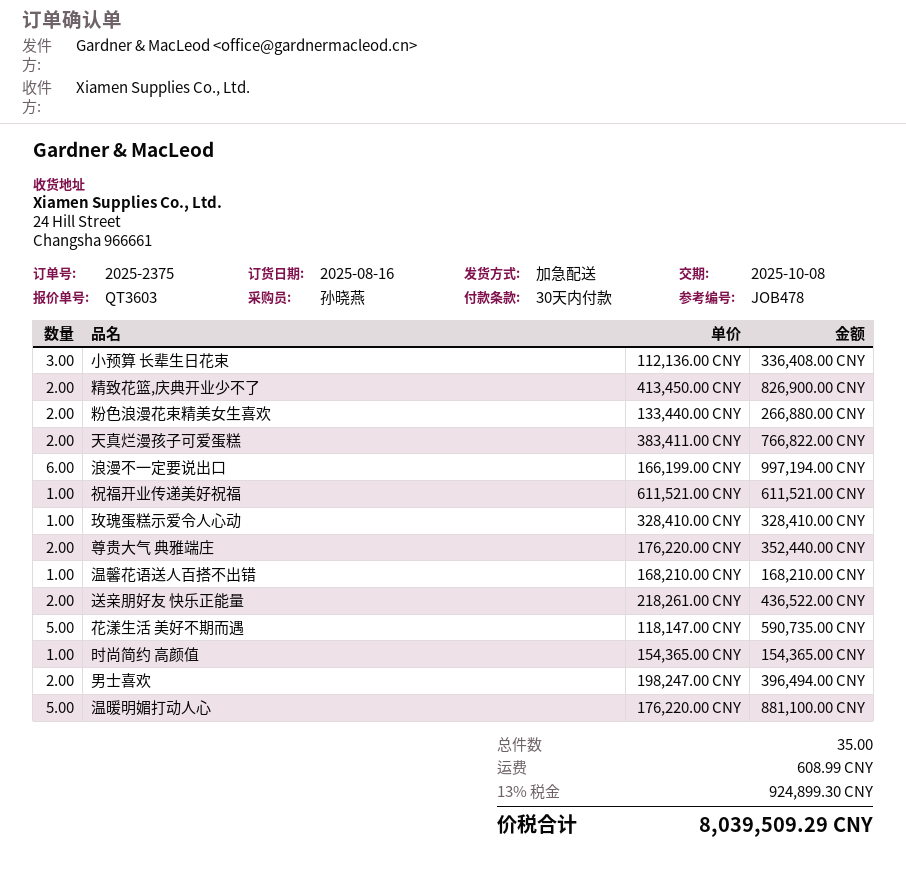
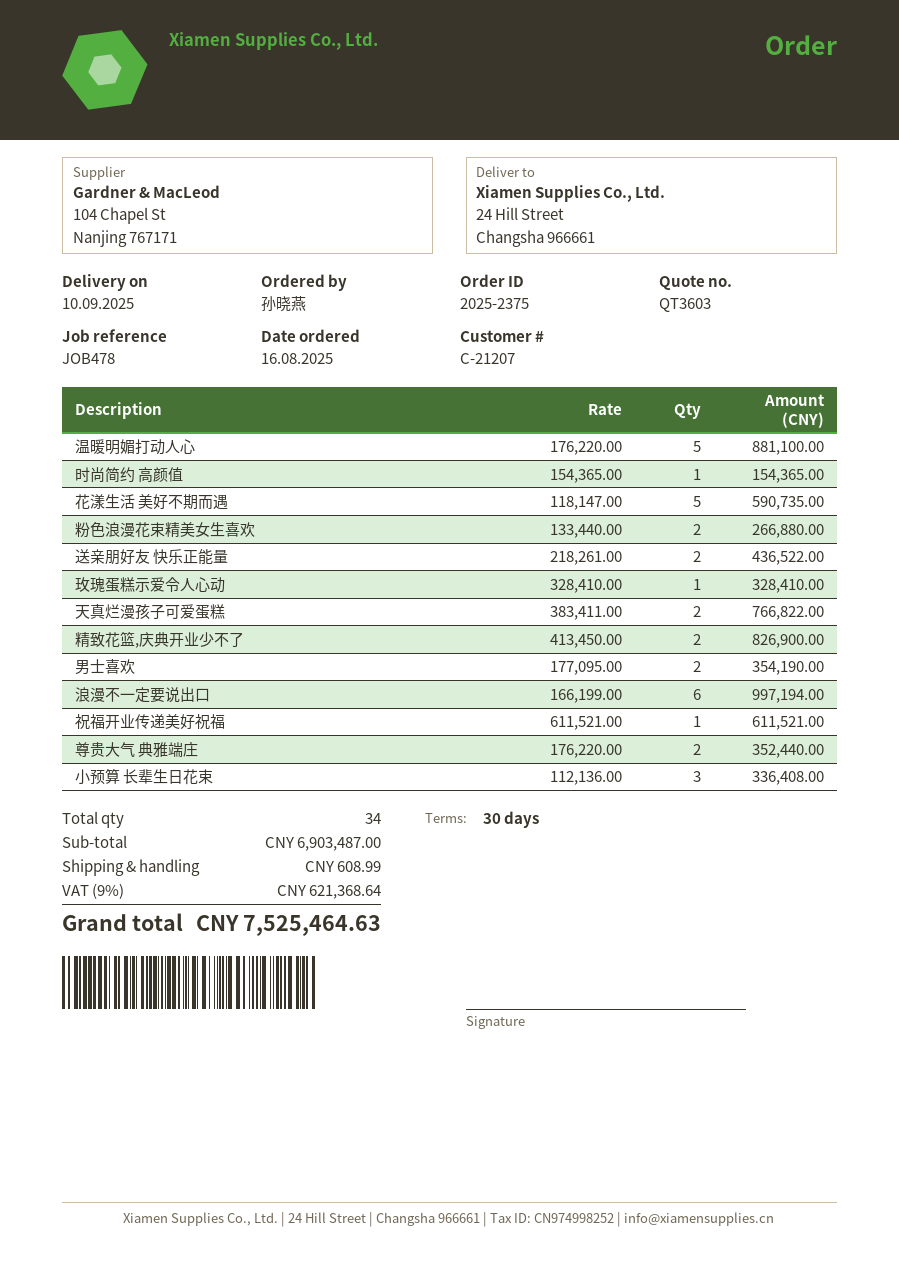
delivery date: 2025-10-08 -> 2025-09-10
温馨花语送人百搭不出错: 1 x 168210.00 = 168210.00 -> none
男士喜欢: 2 x 198247.00 = 396494.00 -> 2 x 177095.00 = 354190.00
total quantity: 35 -> 34
tax: 13% = 924899.30 -> 9% = 621368.64
total: 8039509.29 -> 7525464.63

